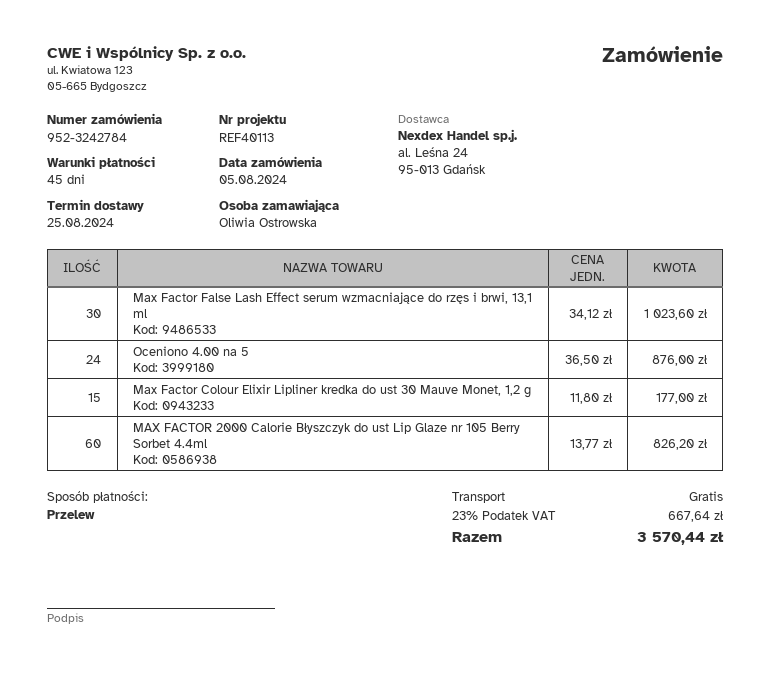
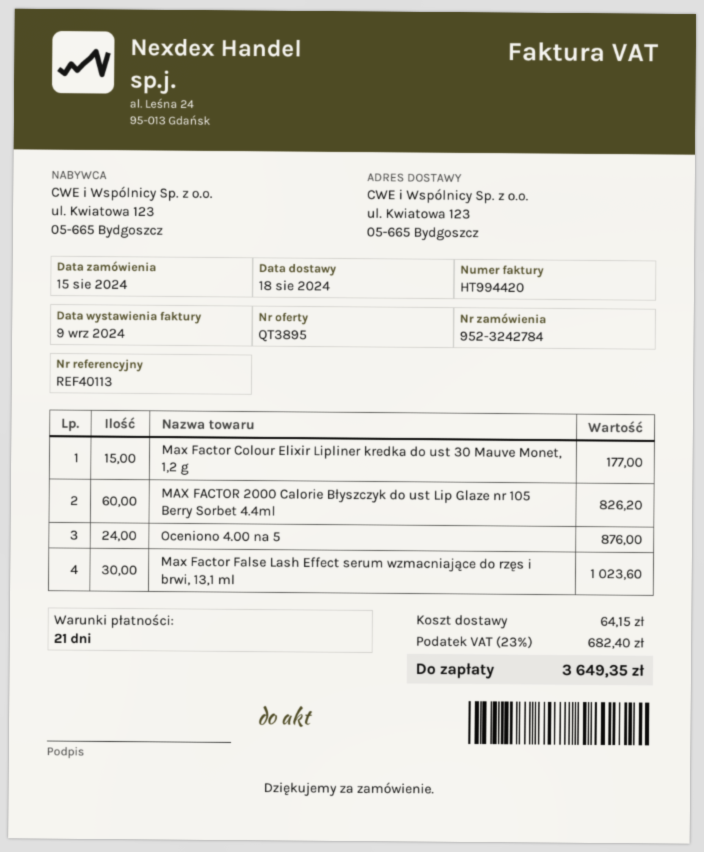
order date: 2024-08-05 -> 2024-08-15
delivery date: 2024-08-25 -> 2024-08-18
payment terms: 45 days -> 21 days
shipping: 0.00 -> 64.15
tax: 23% = 667.64 -> 23% = 682.40
total: 3570.44 -> 3649.35

